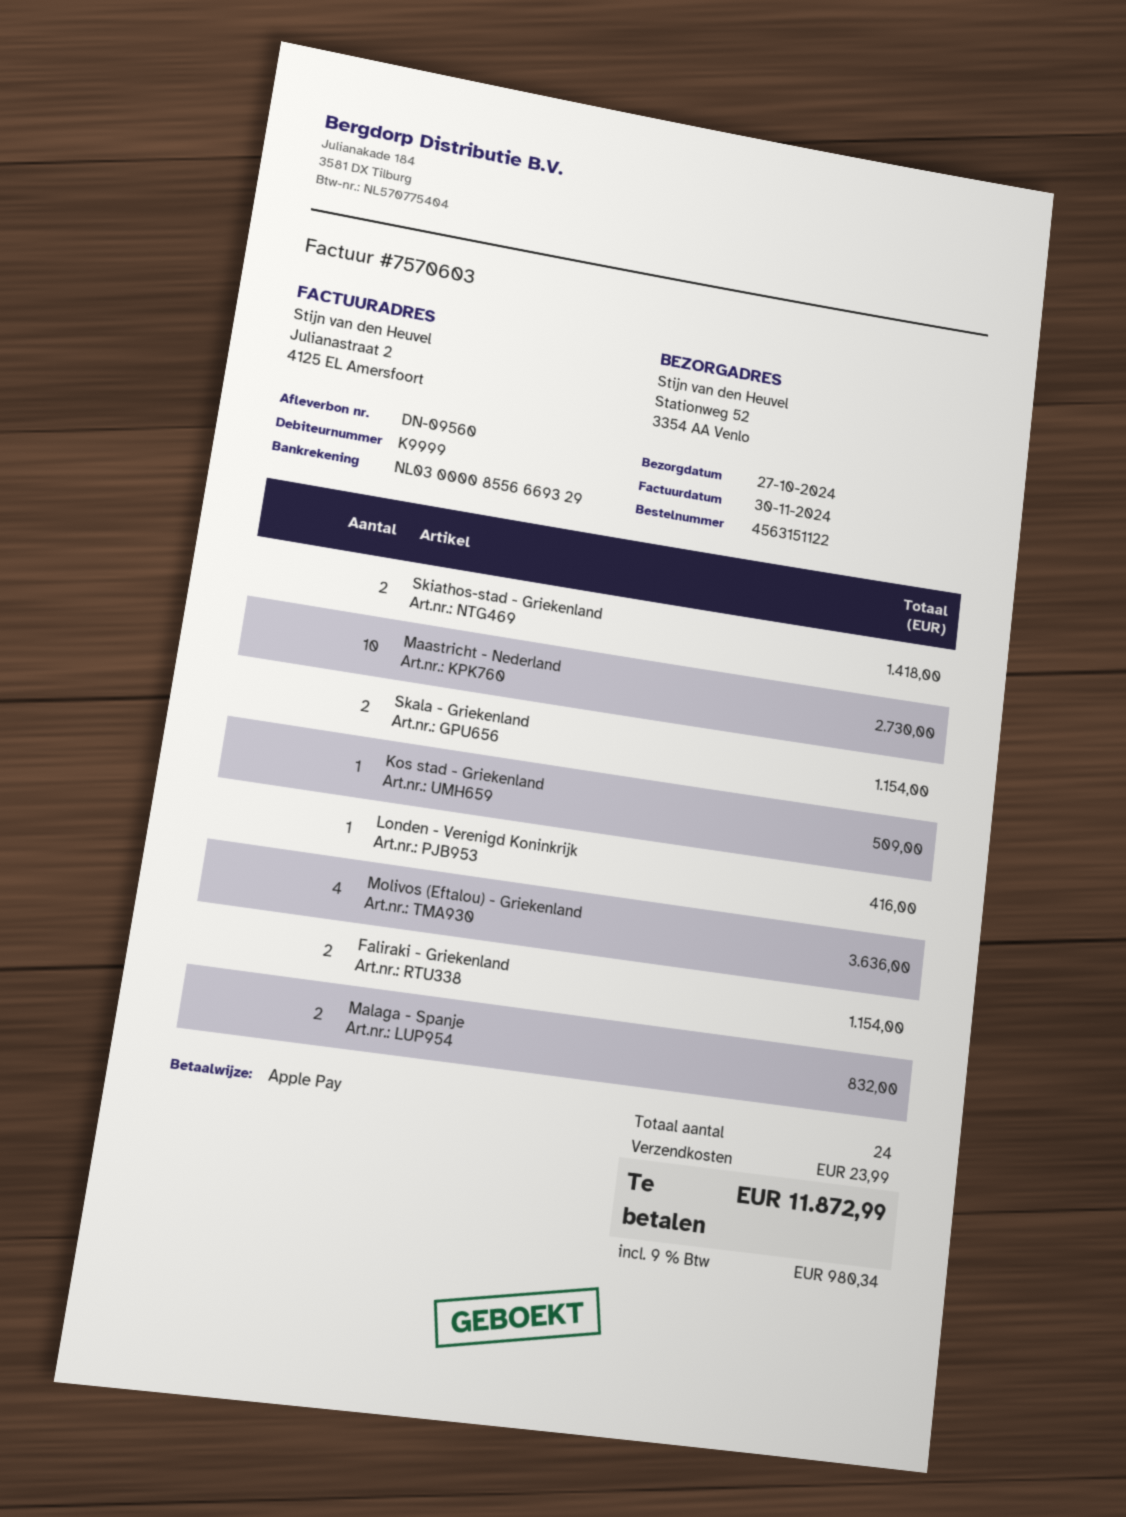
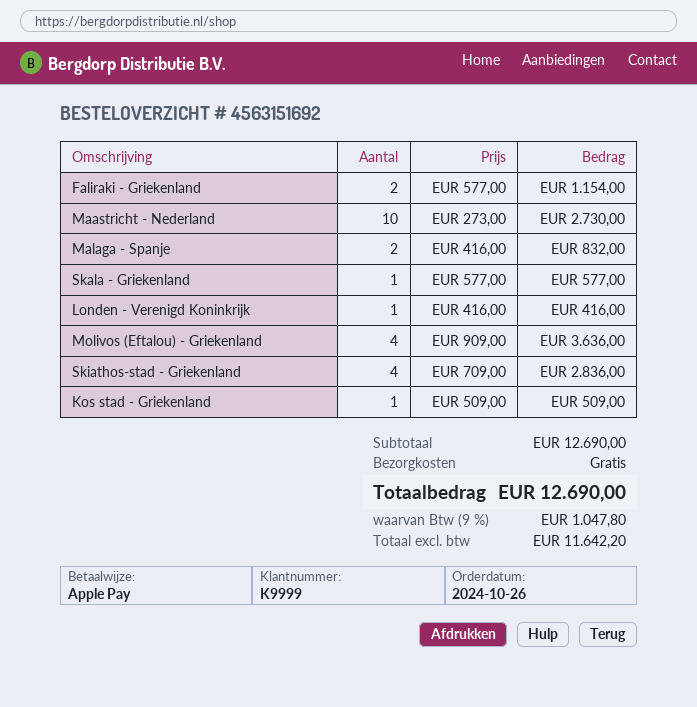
order number: 4563151122 -> 4563151692
Skiathos-stad - Griekenland: 2 for 1418.00 -> 4 for 2836.00
Skala - Griekenland: 2 for 1154.00 -> 1 for 577.00
shipping: 23.99 -> 0.00
tax: 9% = 980.34 -> 9% = 1047.80
total: 11872.99 -> 12690.00

